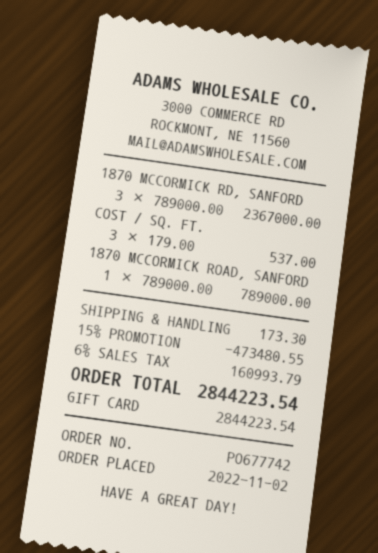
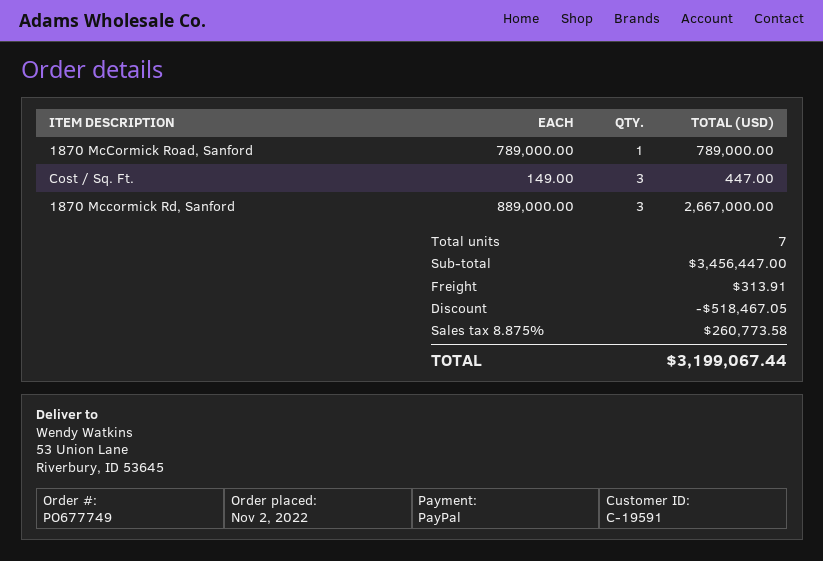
order number: PO677742 -> PO677749
payment method: gift card -> PayPal
1870 MCCORMICK RD, SANFORD: 3 x 789000.00 = 2367000.00 -> 3 x 889000.00 = 2667000.00
COST / SQ. FT.: 3 x 179.00 = 537.00 -> 3 x 149.00 = 447.00
discount: 473480.55 -> 518467.05
shipping: 173.30 -> 313.91
tax: 6% = 160993.79 -> 8.875% = 260773.58
total: 2844223.54 -> 3199067.44

